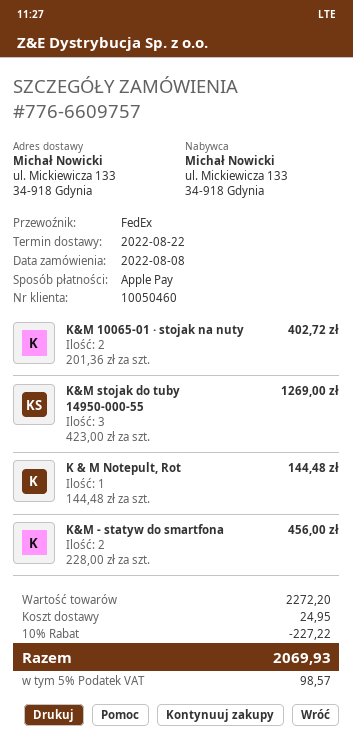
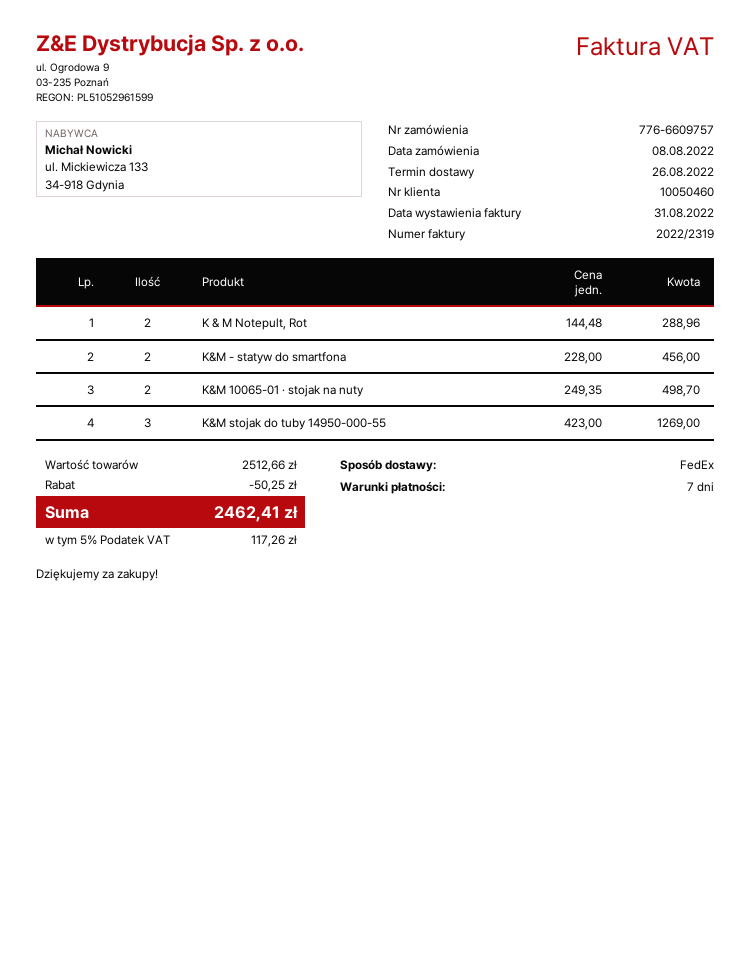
delivery date: 2022-08-22 -> 2022-08-26
K&M 10065-01 · stojak na nuty: 2 x 201.36 = 402.72 -> 2 x 249.35 = 498.70
K & M Notepult, Rot: 1 x 144.48 = 144.48 -> 2 x 144.48 = 288.96
subtotal: 2272.20 -> 2512.66
discount: 227.22 -> 50.25
shipping: 24.95 -> none
tax: 5% = 98.57 -> 5% = 117.26
total: 2069.93 -> 2462.41

